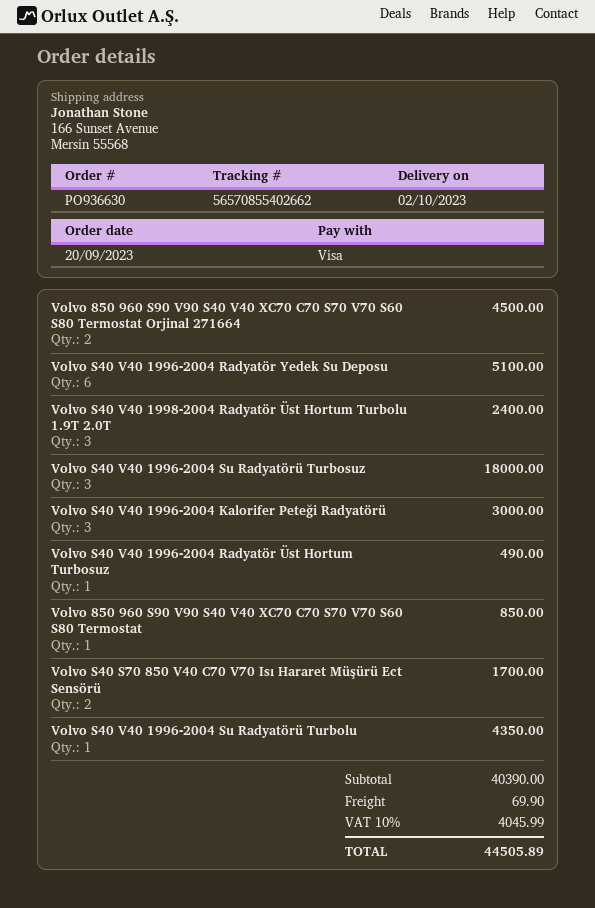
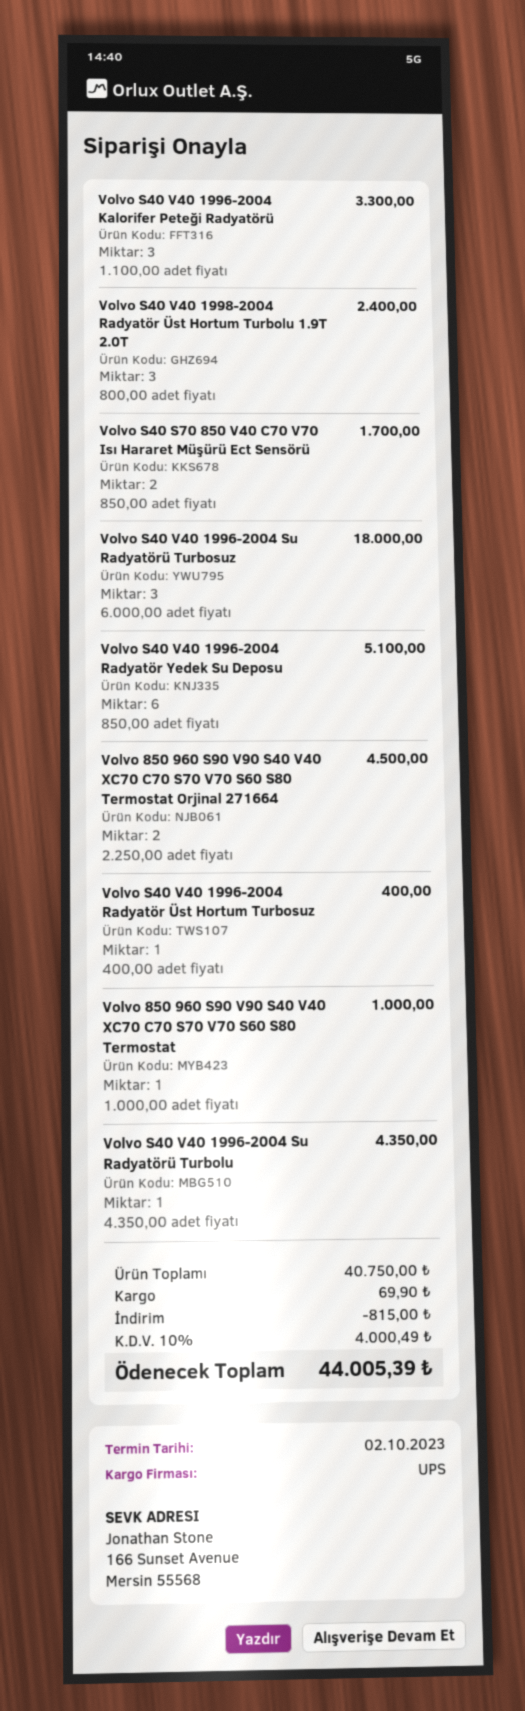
Volvo S40 V40 1996-2004 Kalorifer Peteği Radyatörü: 3 for 3000.00 -> 3 for 3300.00
Volvo S40 V40 1996-2004 Radyatör Üst Hortum Turbosuz: 1 for 490.00 -> 1 for 400.00
Volvo 850 960 S90 V90 S40 V40 XC70 C70 S70 V70 S60 S80 Termostat: 1 for 850.00 -> 1 for 1000.00
subtotal: 40390.00 -> 40750.00
discount: none -> 815.00
tax: 10% = 4045.99 -> 10% = 4000.49
total: 44505.89 -> 44005.39

